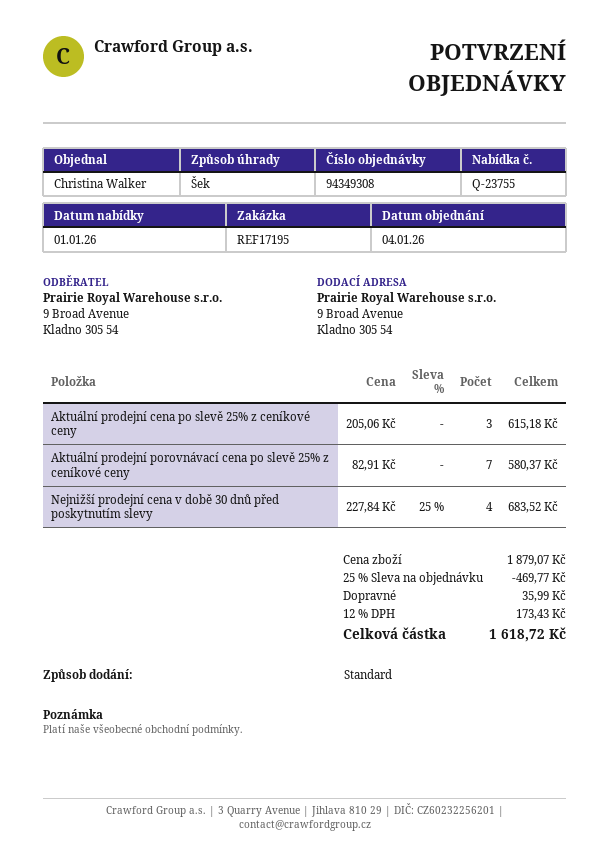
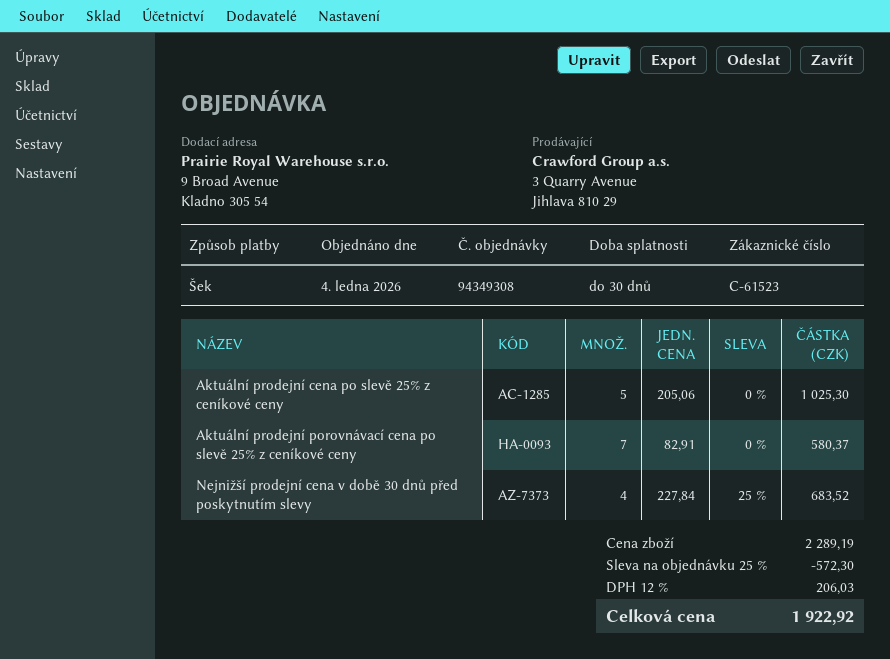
Aktuální prodejní cena po slevě 25% z ceníkové ceny: 3 x 205.06 = 615.18 -> 5 x 205.06 = 1025.30
subtotal: 1879.07 -> 2289.19
discount: 25% = 469.77 -> 25% = 572.30
shipping: 35.99 -> none
tax: 12% = 173.43 -> 12% = 206.03
total: 1618.72 -> 1922.92

